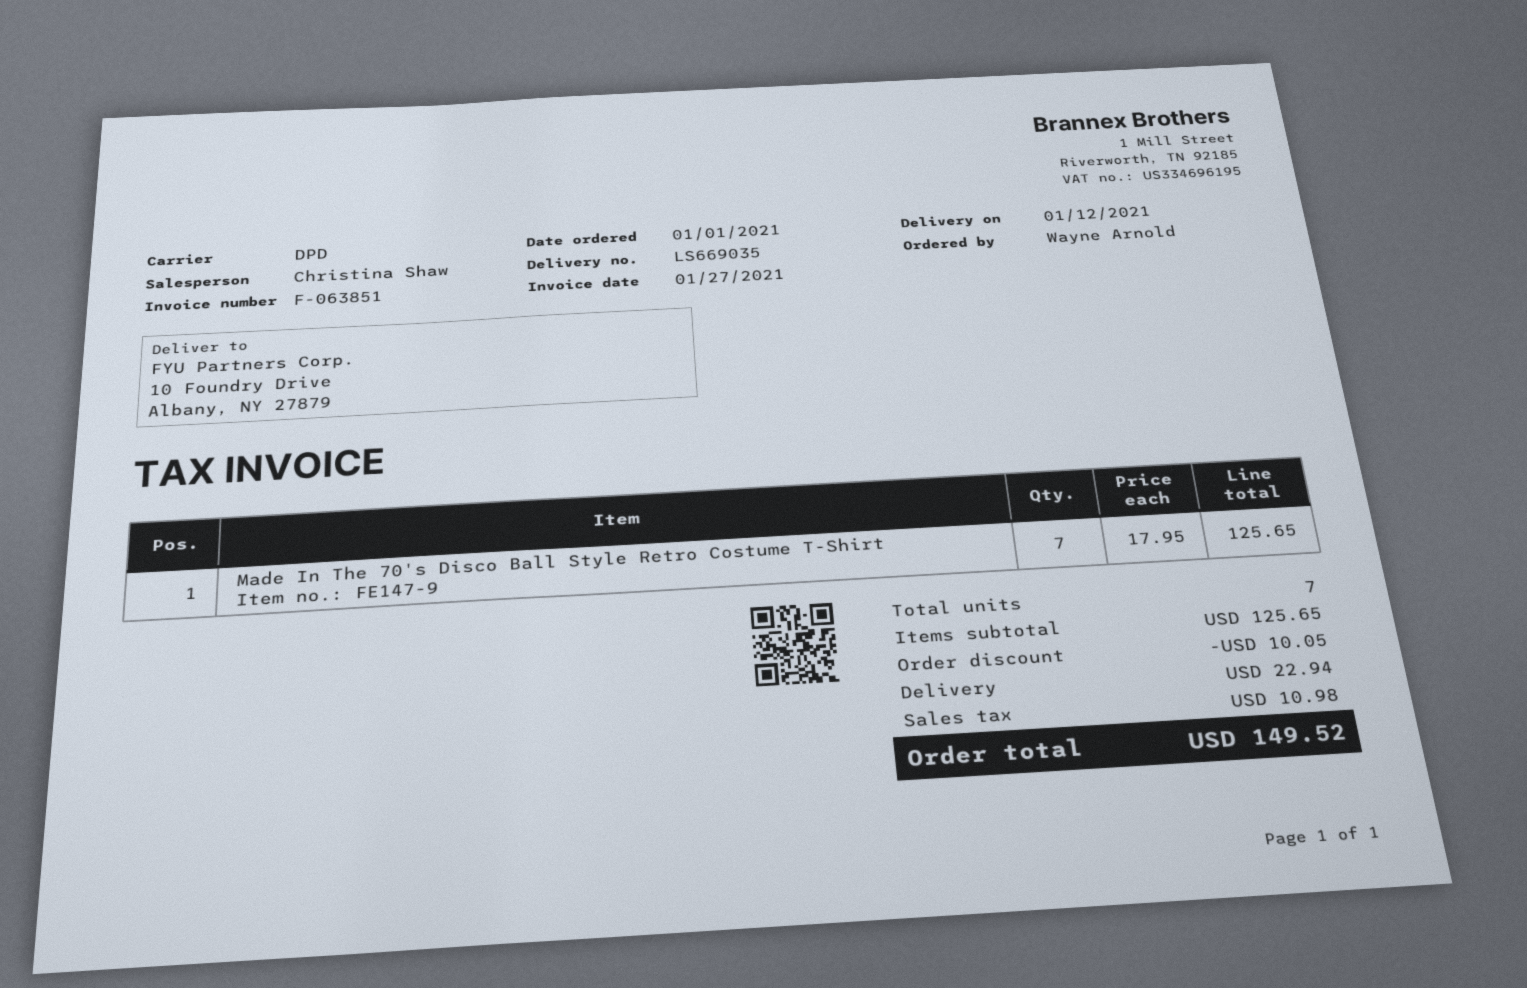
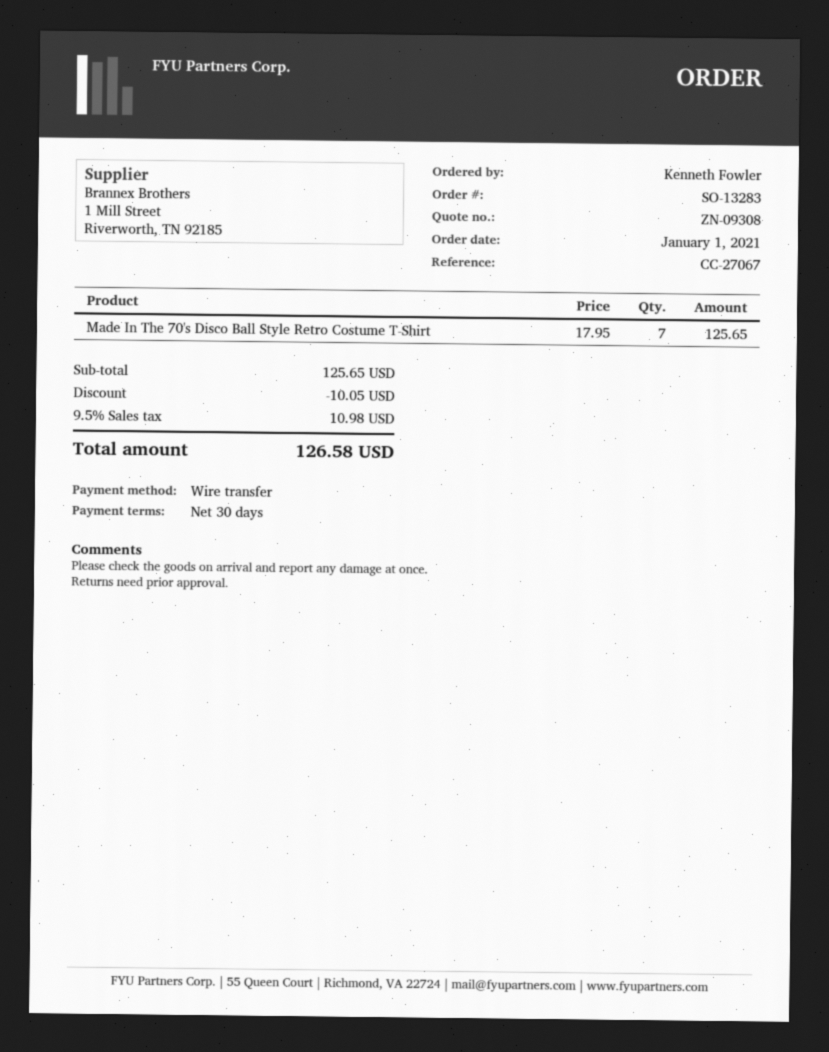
ordered by: Wayne Arnold -> Kenneth Fowler
shipping: 22.94 -> none
total: 149.52 -> 126.58

